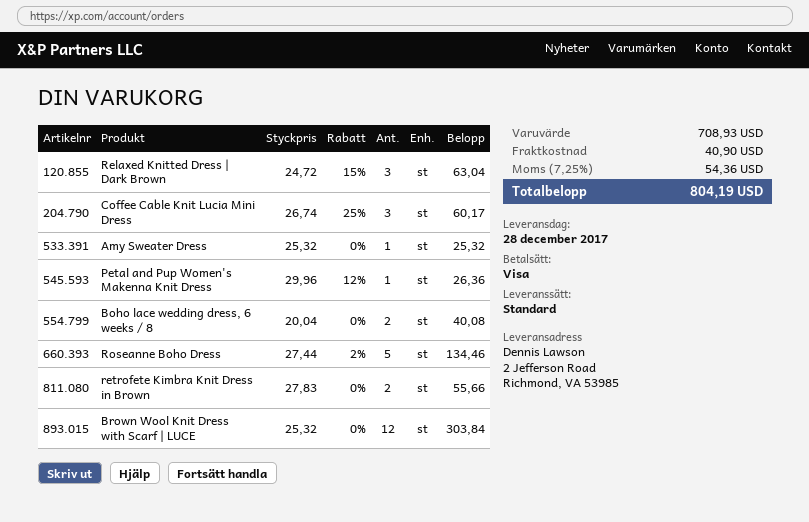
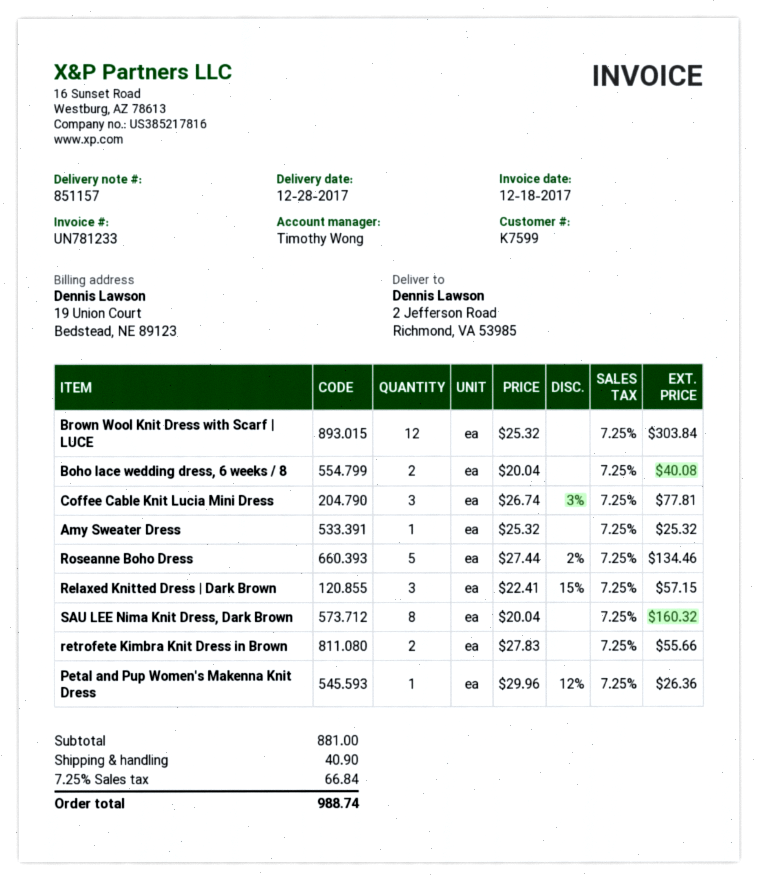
Relaxed Knitted Dress | Dark Brown: 3 x 24.72 - 15% = 63.04 -> 3 x 22.41 - 15% = 57.15
Coffee Cable Knit Lucia Mini Dress: 3 x 26.74 - 25% = 60.17 -> 3 x 26.74 - 3% = 77.81
SAU LEE Nima Knit Dress, Dark Brown: none -> 8 x 20.04 = 160.32
subtotal: 708.93 -> 881.00
tax: 7.25% = 54.36 -> 7.25% = 66.84
total: 804.19 -> 988.74

